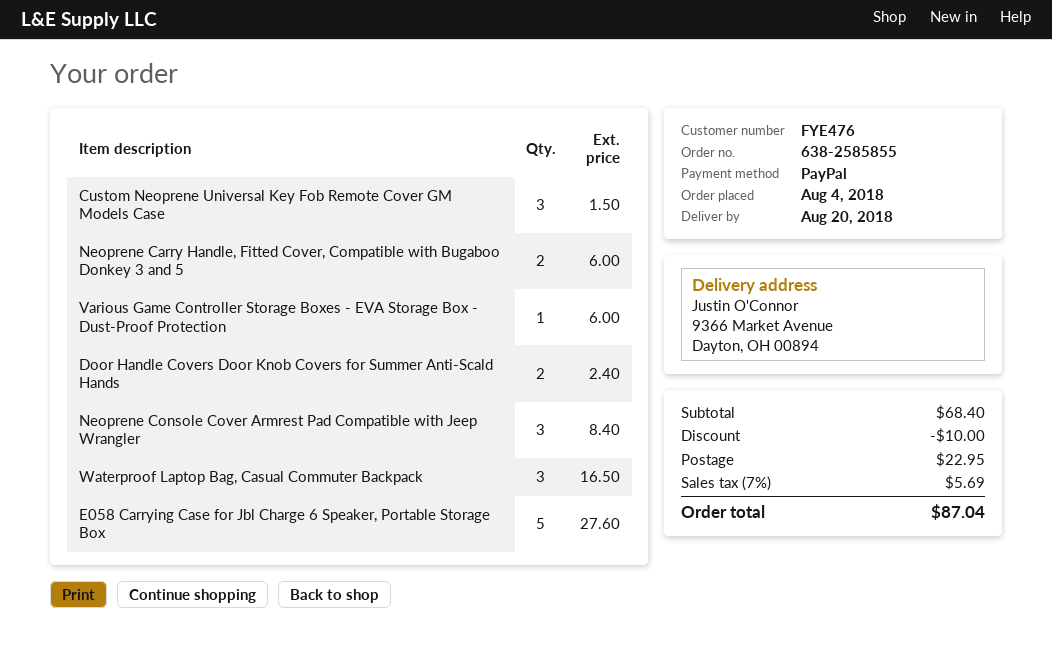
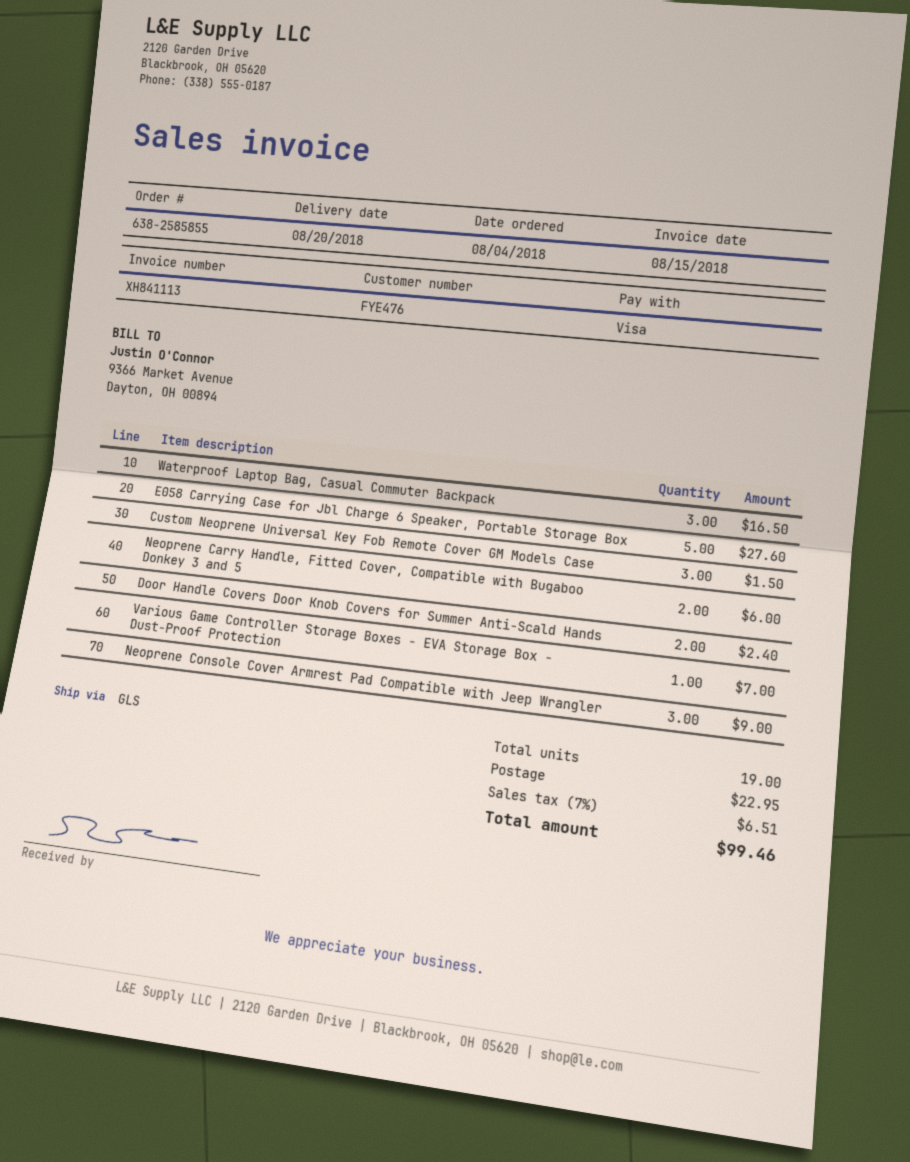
payment method: PayPal -> Visa
Various Game Controller Storage Boxes - EVA Storage Box - Dust-Proof Protection: 1 for 6.00 -> 1 for 7.00
Neoprene Console Cover Armrest Pad Compatible with Jeep Wrangler: 3 for 8.40 -> 3 for 9.00
discount: 10.00 -> none
tax: 7% = 5.69 -> 7% = 6.51
total: 87.04 -> 99.46

